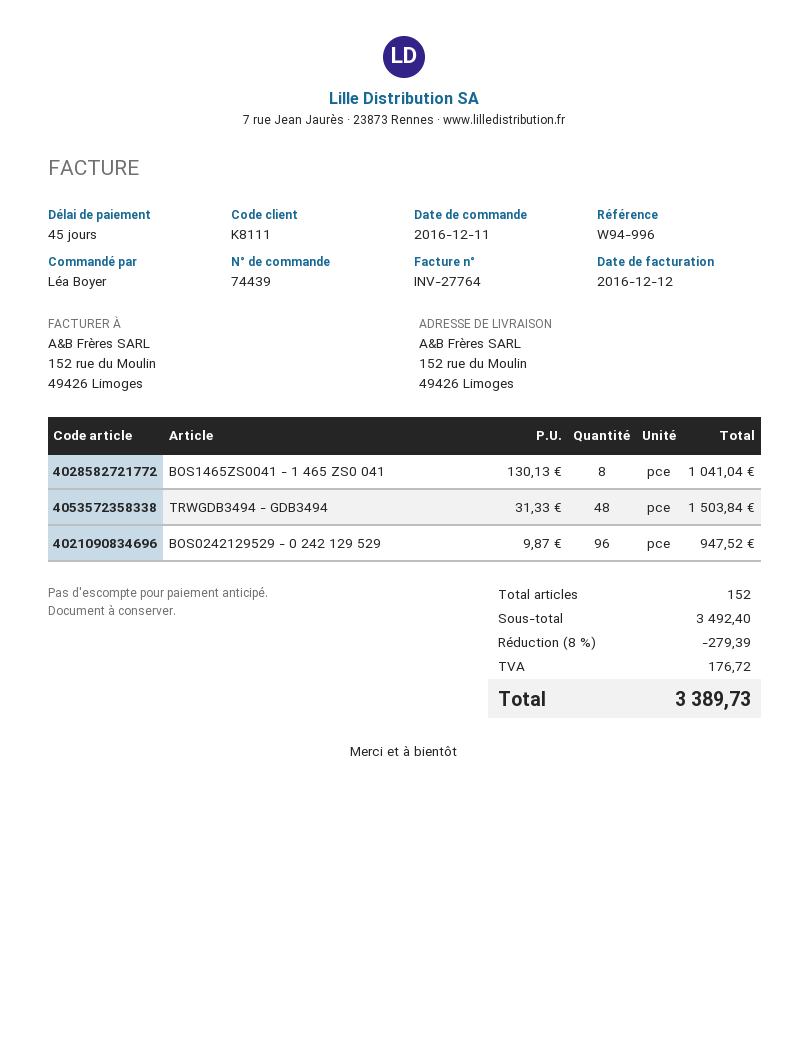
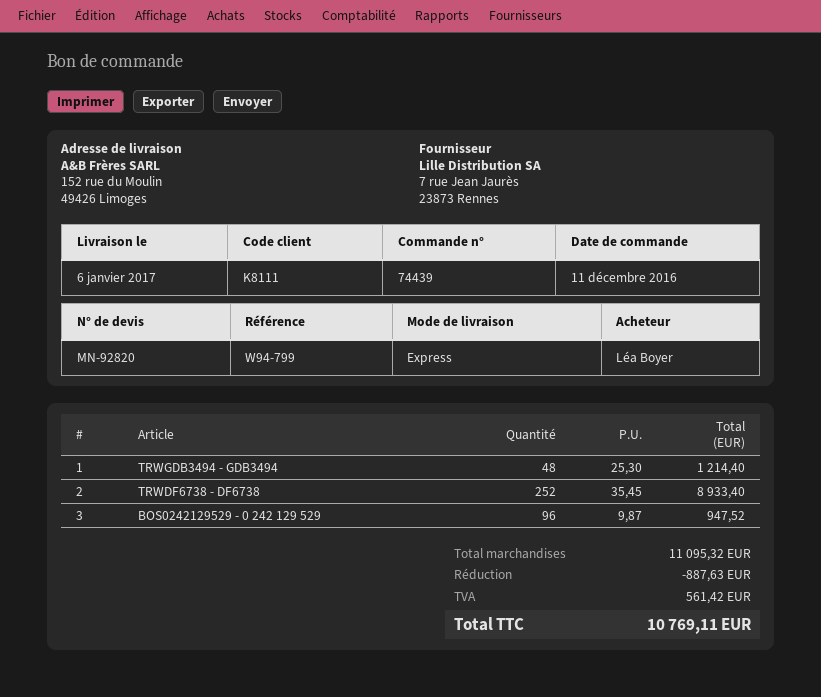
reference: W94-996 -> W94-799
BOS1465ZS0041 - 1 465 ZS0 041: 8 x 130.13 = 1041.04 -> none
TRWGDB3494 - GDB3494: 48 x 31.33 = 1503.84 -> 48 x 25.30 = 1214.40
TRWDF6738 - DF6738: none -> 252 x 35.45 = 8933.40
subtotal: 3492.40 -> 11095.32
discount: 279.39 -> 887.63
tax: 176.72 -> 561.42
total: 3389.73 -> 10769.11

